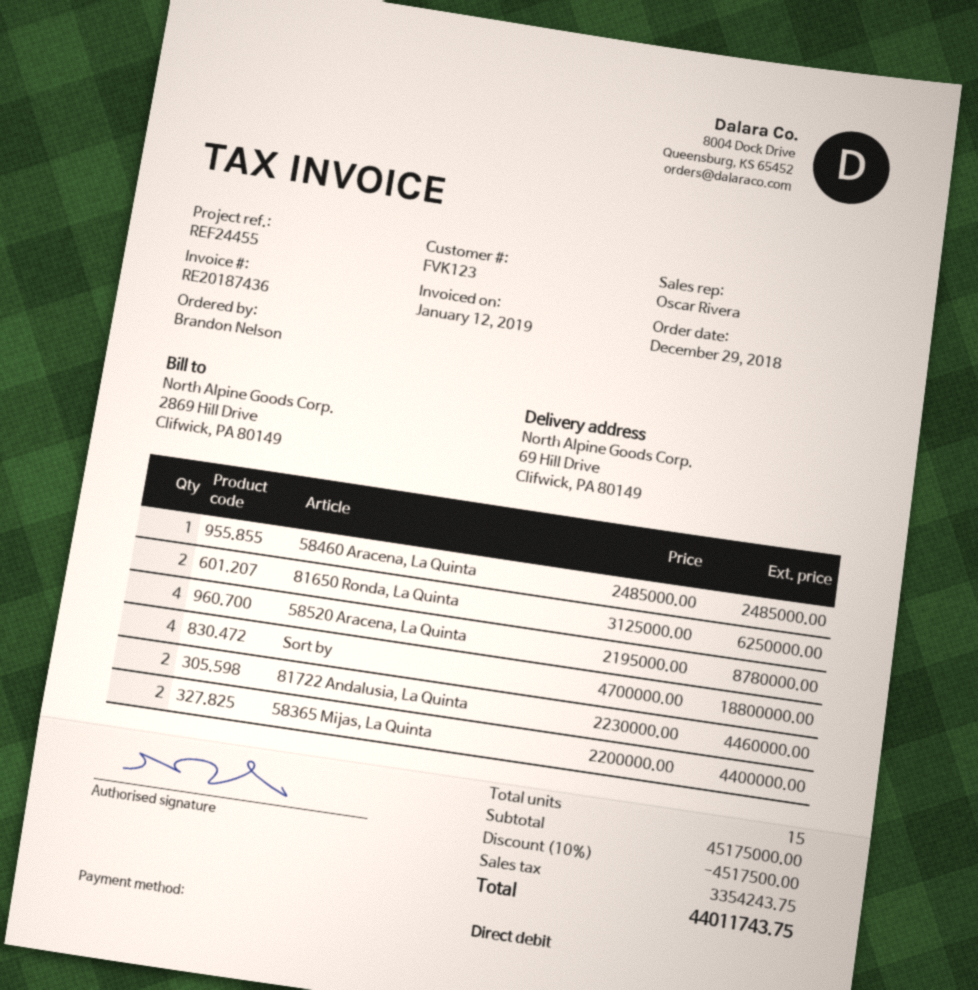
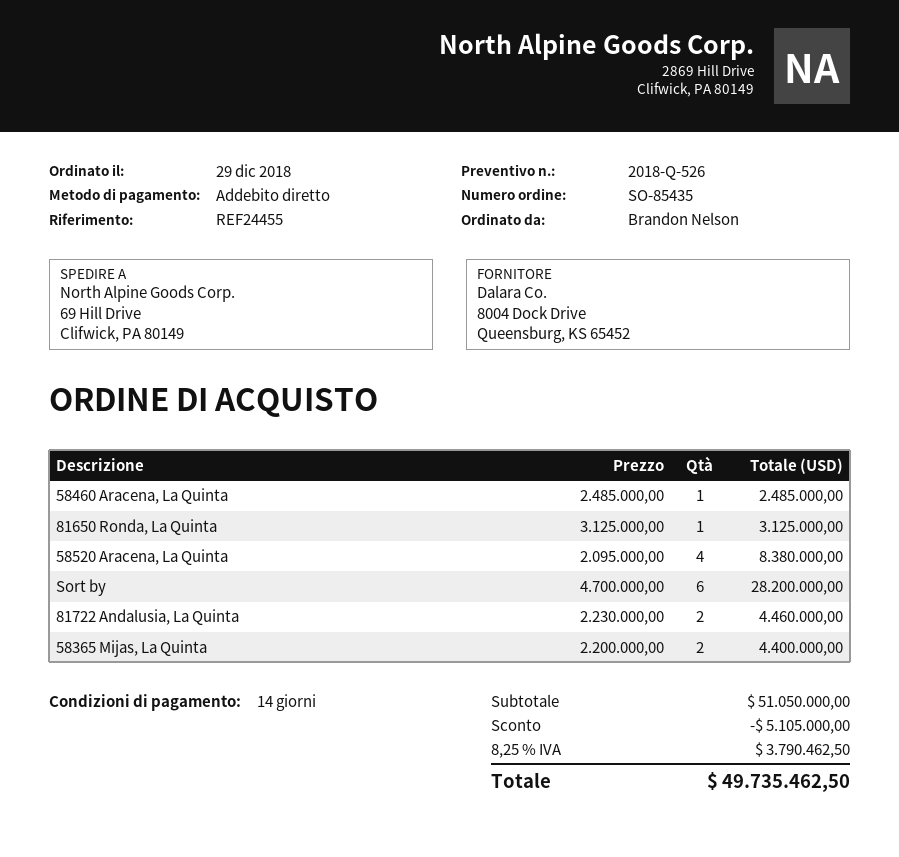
81650 Ronda, La Quinta: 2 x 3125000.00 = 6250000.00 -> 1 x 3125000.00 = 3125000.00
58520 Aracena, La Quinta: 4 x 2195000.00 = 8780000.00 -> 4 x 2095000.00 = 8380000.00
Sort by: 4 x 4700000.00 = 18800000.00 -> 6 x 4700000.00 = 28200000.00
subtotal: 45175000.00 -> 51050000.00
discount: 4517500.00 -> 5105000.00
tax: 3354243.75 -> 3790462.50
total: 44011743.75 -> 49735462.50

